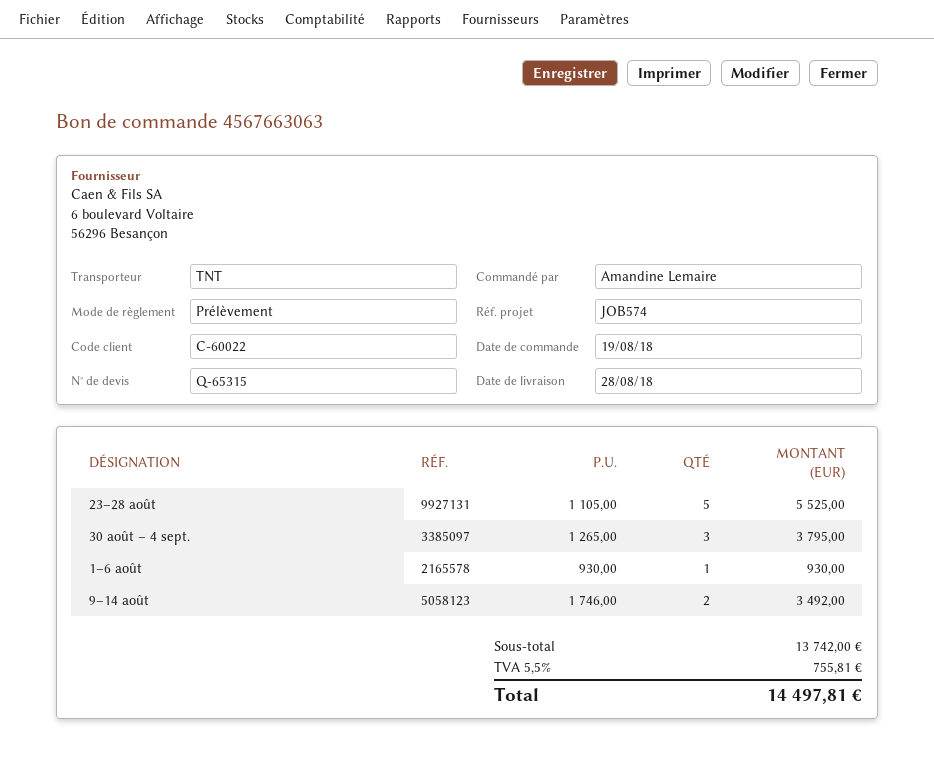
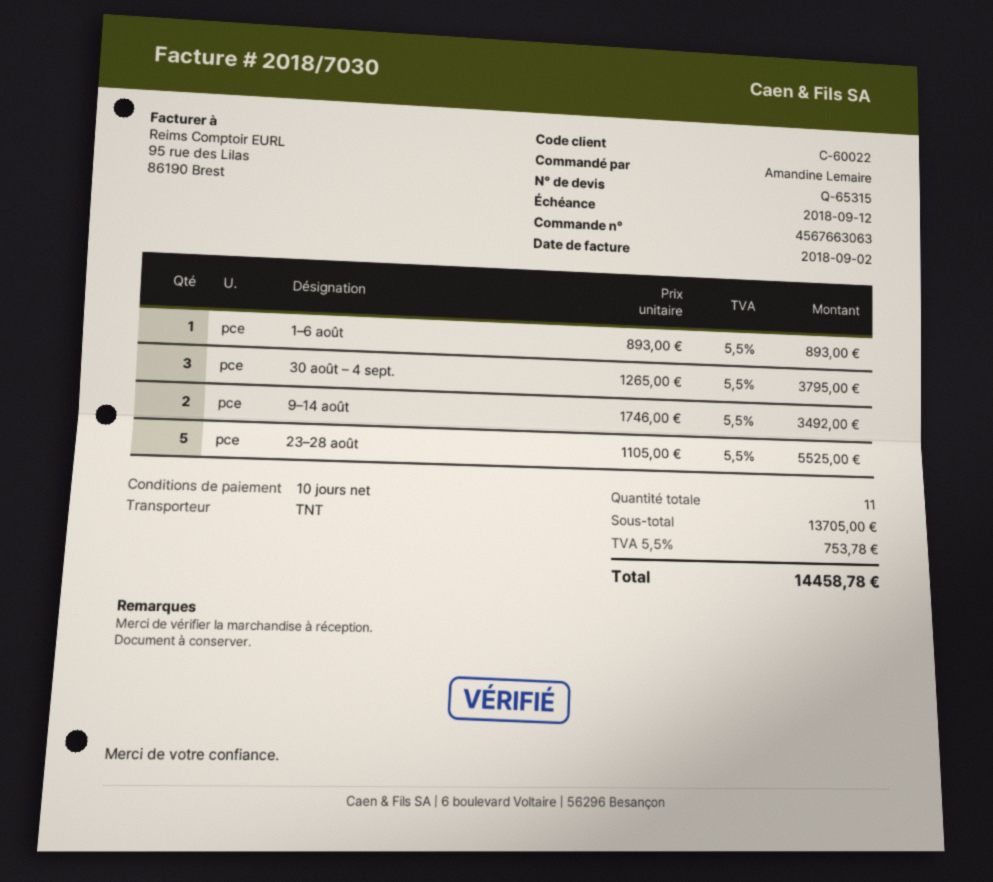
1–6 août: 1 x 930.00 = 930.00 -> 1 x 893.00 = 893.00
subtotal: 13742.00 -> 13705.00
tax: 5.5% = 755.81 -> 5.5% = 753.78
total: 14497.81 -> 14458.78

